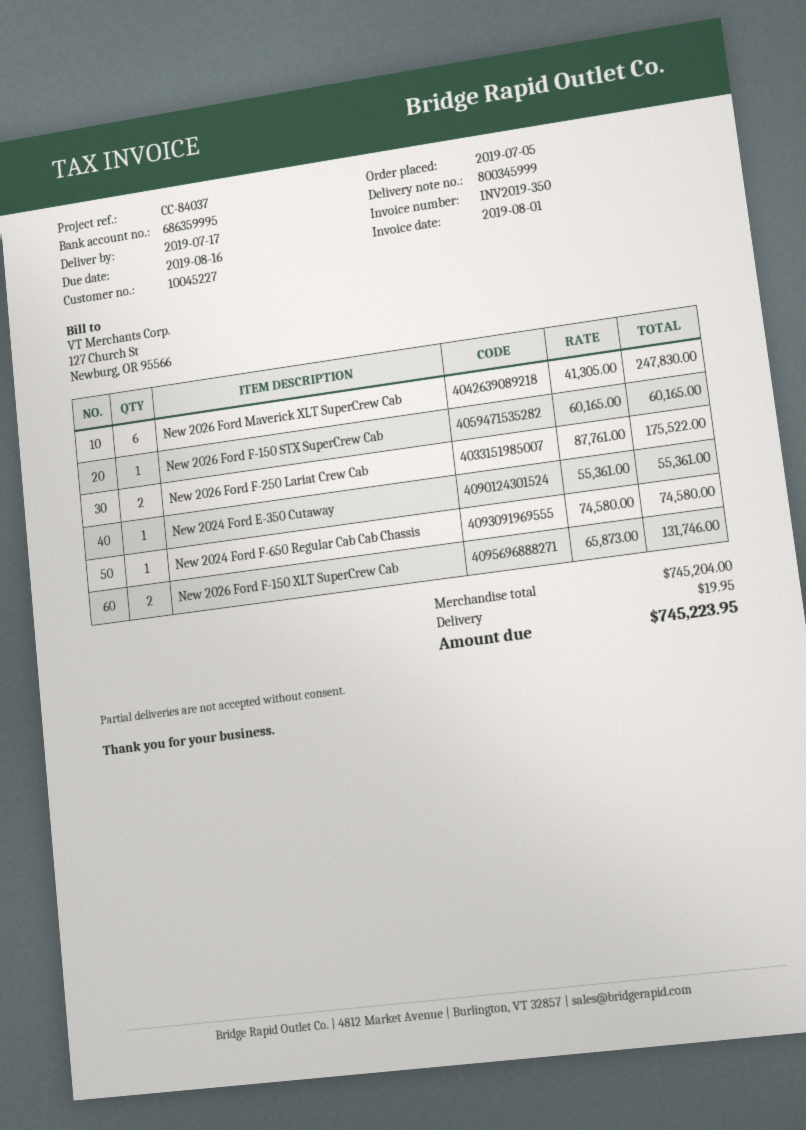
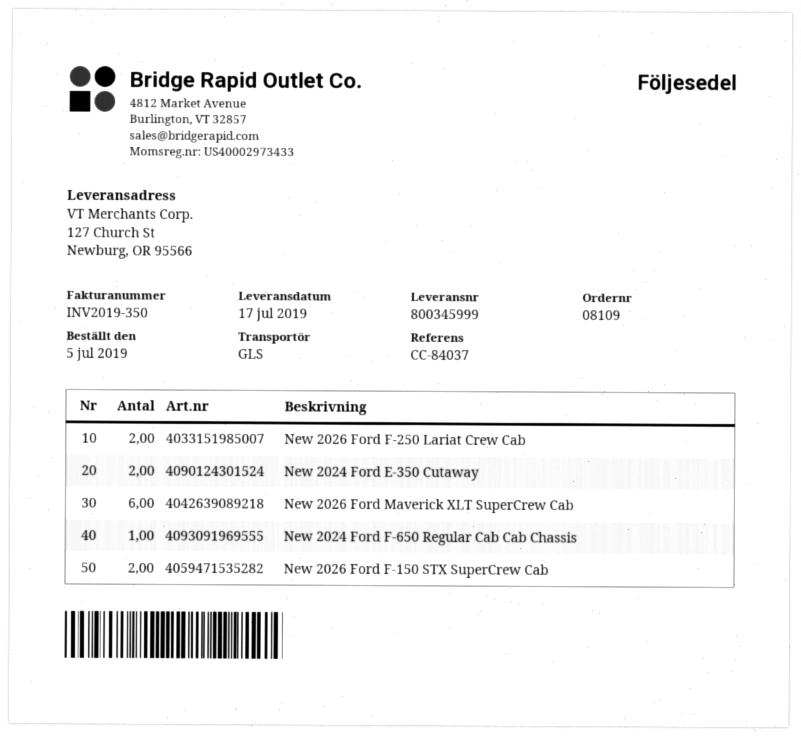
New 2026 Ford F-150 STX SuperCrew Cab: 1 -> 2
New 2024 Ford E-350 Cutaway: 1 -> 2
New 2026 Ford F-150 XLT SuperCrew Cab: 2 -> none

